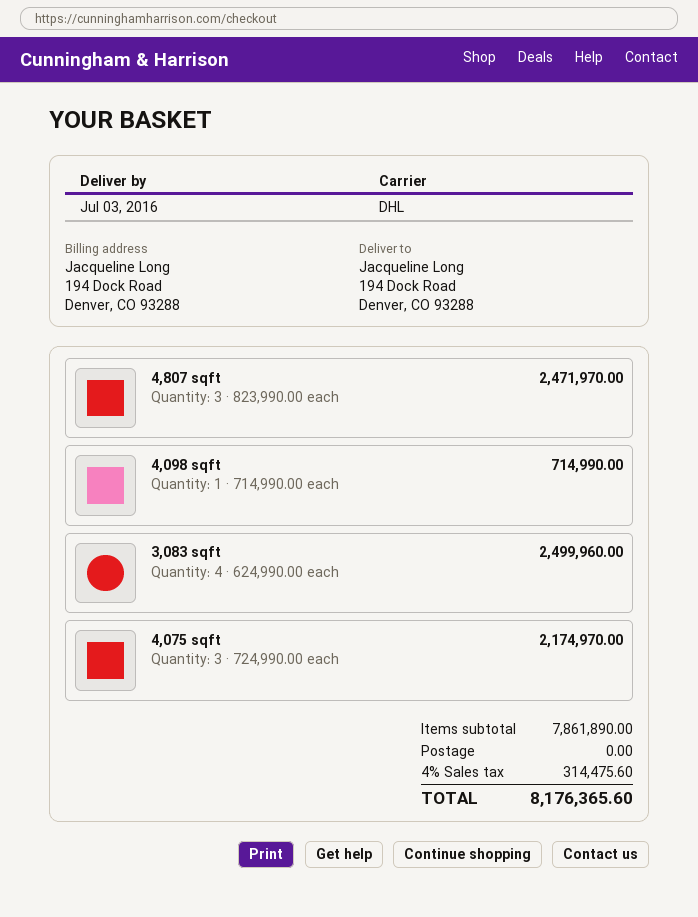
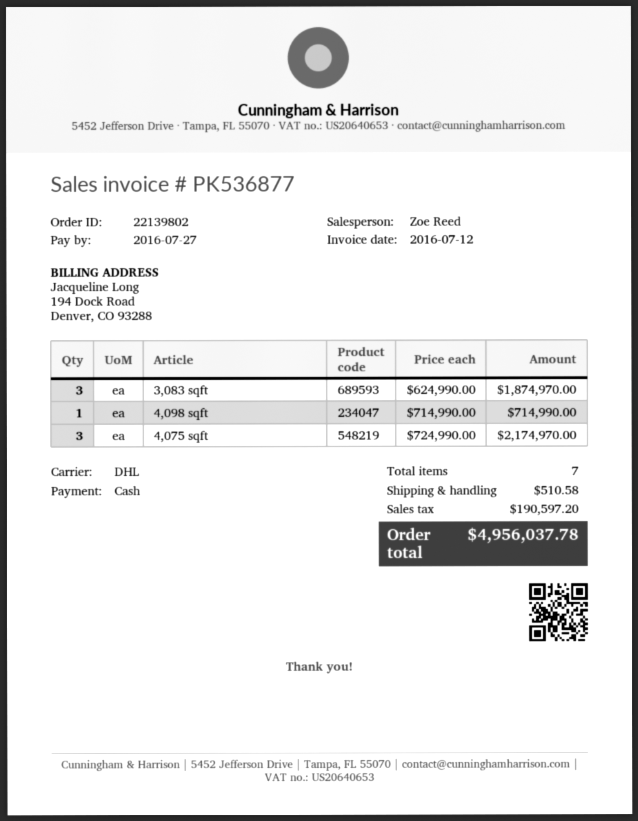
4,807 sqft: 3 x 823990.00 = 2471970.00 -> none
3,083 sqft: 4 x 624990.00 = 2499960.00 -> 3 x 624990.00 = 1874970.00
shipping: 0.00 -> 510.58
tax: 314475.60 -> 190597.20
total: 8176365.60 -> 4956037.78

